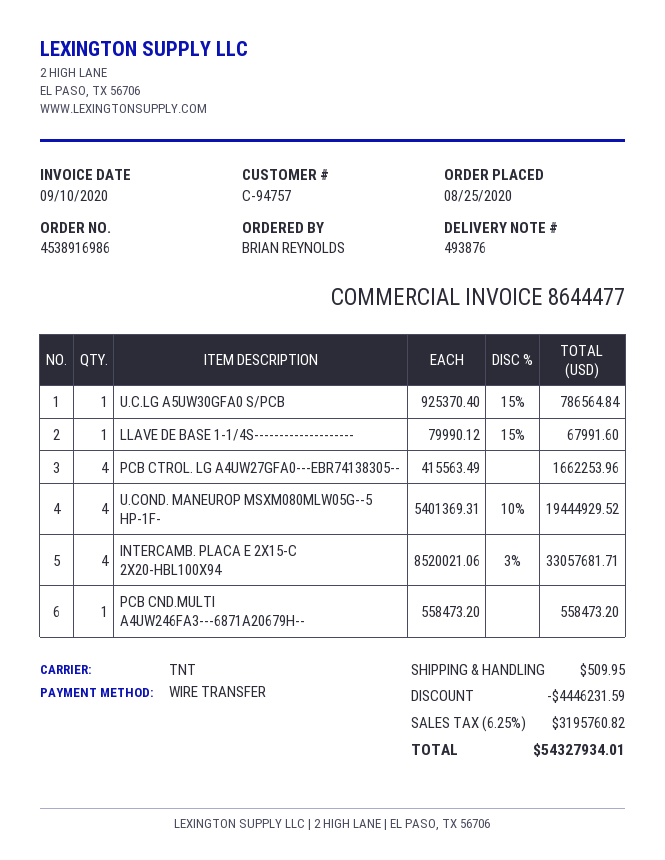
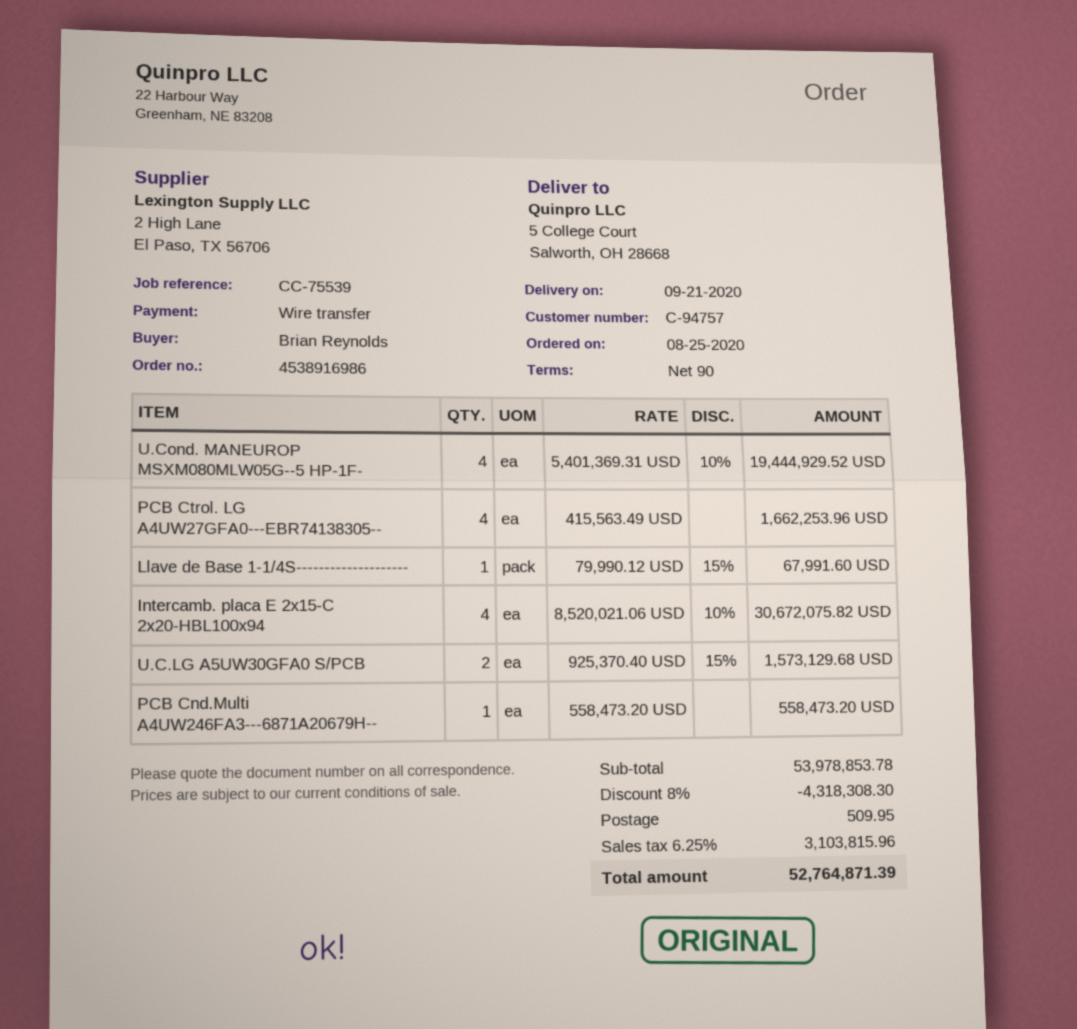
U.C.LG A5UW30GFA0 S/PCB: 1 x 925370.40 - 15% = 786564.84 -> 2 x 925370.40 - 15% = 1573129.68
INTERCAMB. PLACA E 2X15-C 2X20-HBL100X94: 4 x 8520021.06 - 3% = 33057681.71 -> 4 x 8520021.06 - 10% = 30672075.82
discount: 4446231.59 -> 4318308.30
tax: 6.25% = 3195760.82 -> 6.25% = 3103815.96
total: 54327934.01 -> 52764871.39

